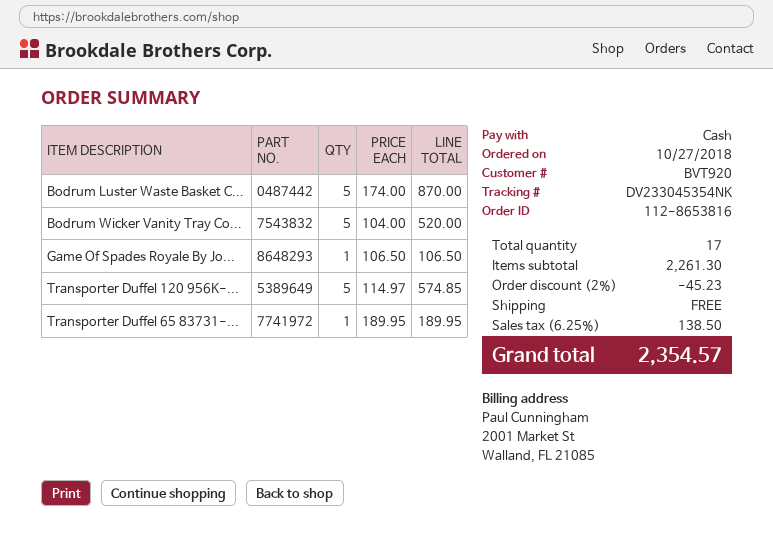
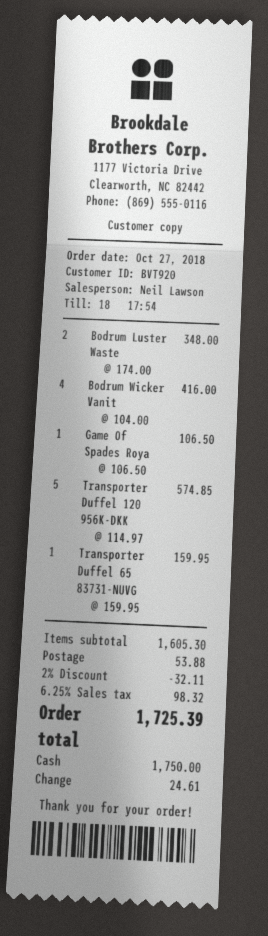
Bodrum Luster Waste Basket C...: 5 x 174.00 = 870.00 -> 2 x 174.00 = 348.00
Bodrum Wicker Vanity Tray Co...: 5 x 104.00 = 520.00 -> 4 x 104.00 = 416.00
Transporter Duffel 65 83731-...: 1 x 189.95 = 189.95 -> 1 x 159.95 = 159.95
subtotal: 2261.30 -> 1605.30
discount: 2% = 45.23 -> 2% = 32.11
shipping: 0.00 -> 53.88
tax: 6.25% = 138.50 -> 6.25% = 98.32
total: 2354.57 -> 1725.39

